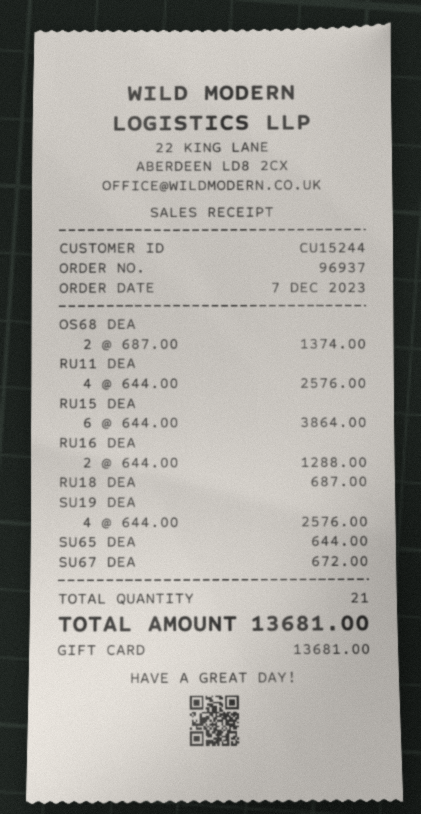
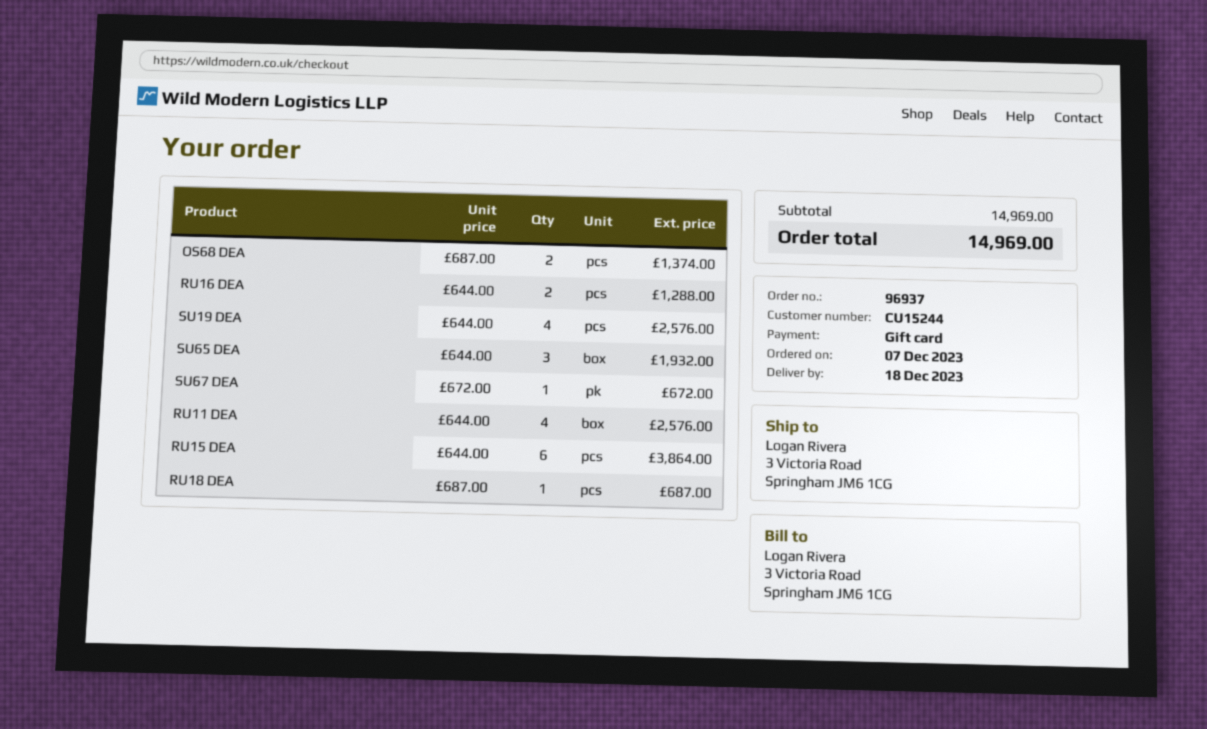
SU65 DEA: 1 x 644.00 = 644.00 -> 3 x 644.00 = 1932.00
total: 13681.00 -> 14969.00

